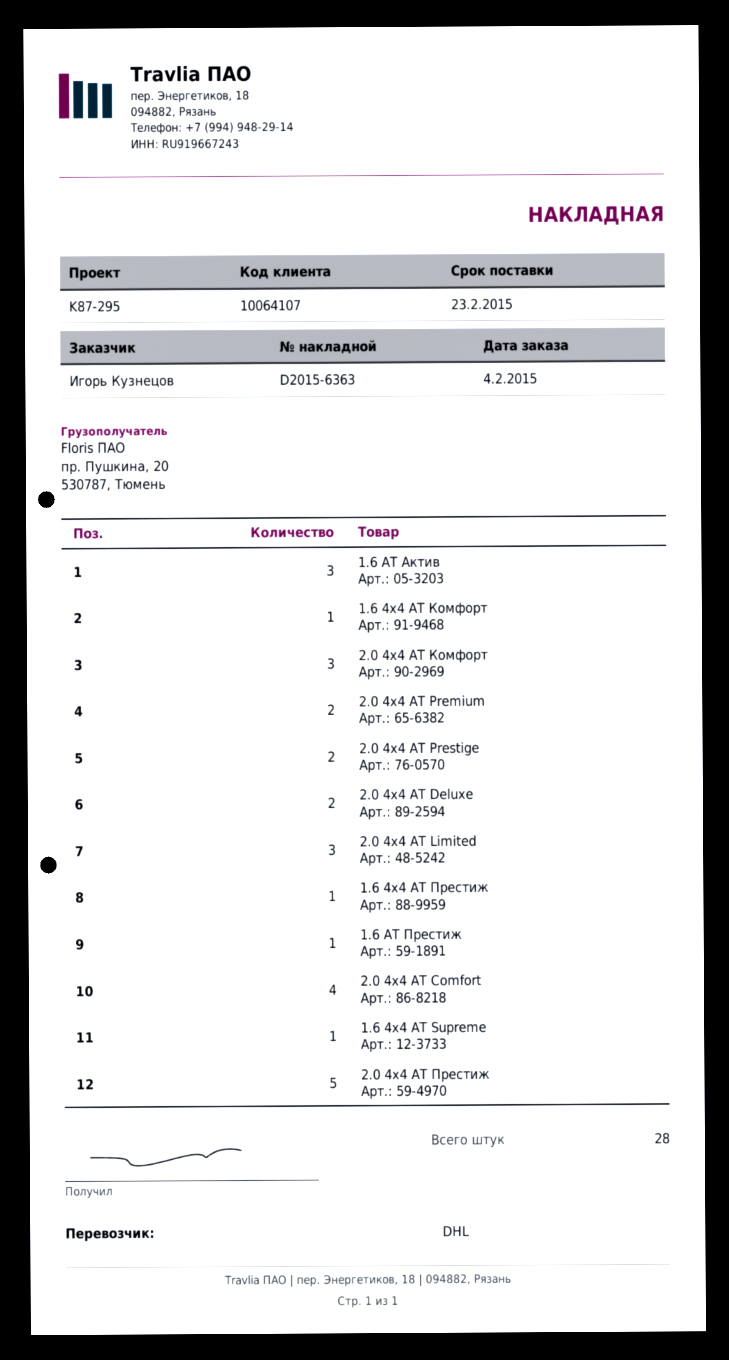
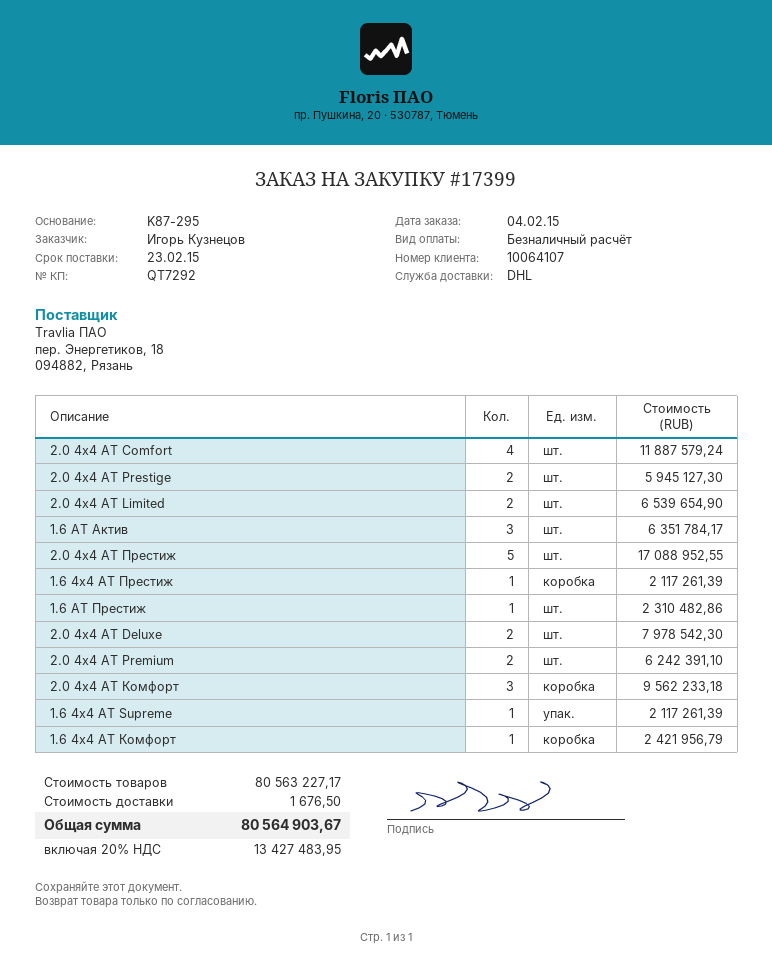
2.0 4x4 AT Limited: 3 -> 2

